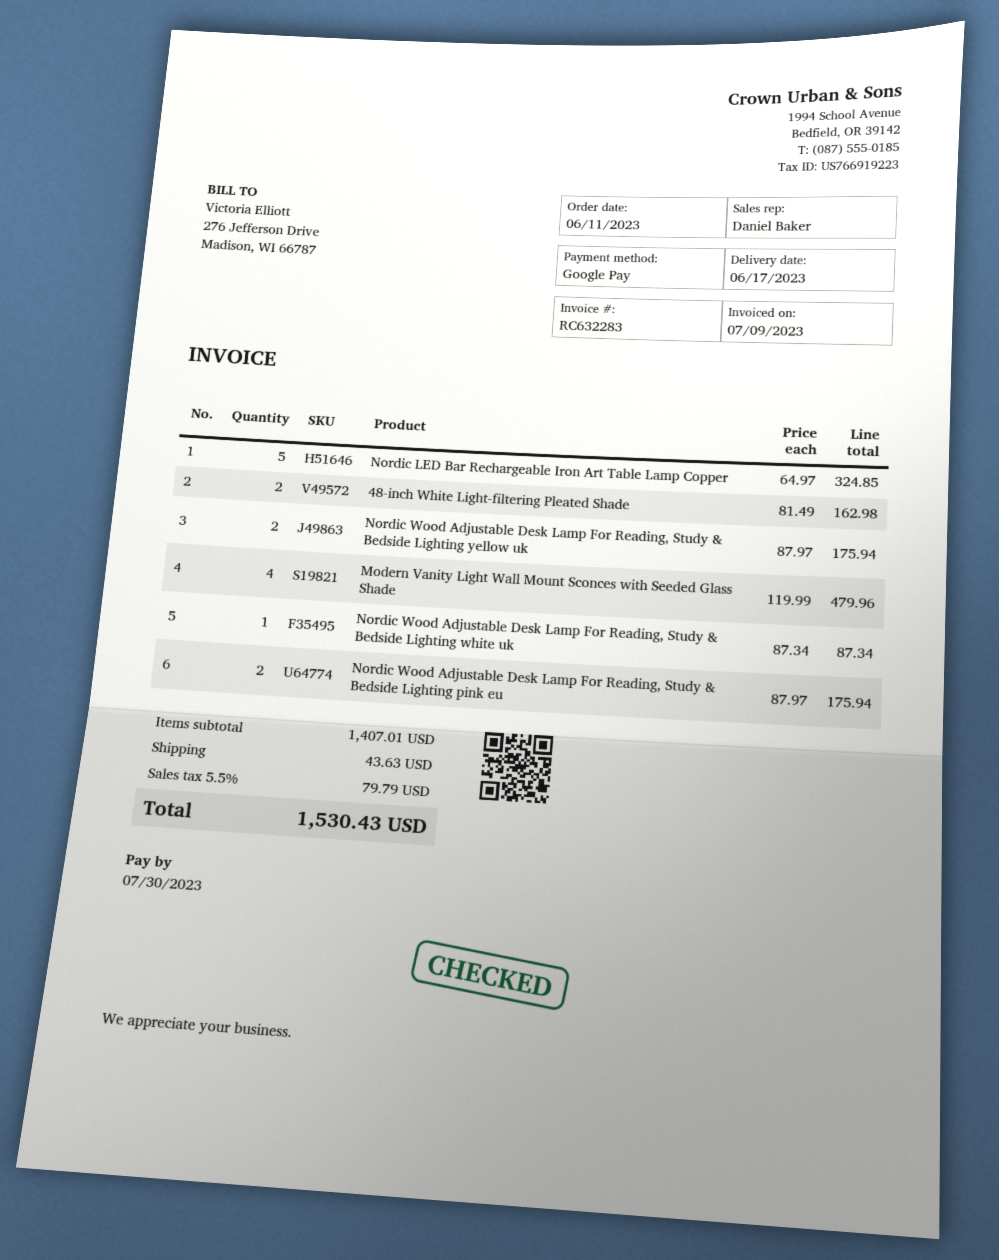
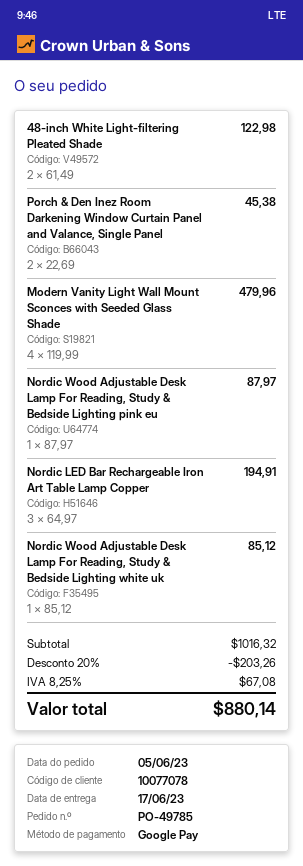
order date: 2023-06-11 -> 2023-06-05
Nordic LED Bar Rechargeable Iron Art Table Lamp Copper: 5 x 64.97 = 324.85 -> 3 x 64.97 = 194.91
48-inch White Light-filtering Pleated Shade: 2 x 81.49 = 162.98 -> 2 x 61.49 = 122.98
Nordic Wood Adjustable Desk Lamp For Reading, Study & Bedside Lighting yellow uk: 2 x 87.97 = 175.94 -> none
Nordic Wood Adjustable Desk Lamp For Reading, Study & Bedside Lighting white uk: 1 x 87.34 = 87.34 -> 1 x 85.12 = 85.12
Nordic Wood Adjustable Desk Lamp For Reading, Study & Bedside Lighting pink eu: 2 x 87.97 = 175.94 -> 1 x 87.97 = 87.97
Porch & Den Inez Room Darkening Window Curtain Panel and Valance, Single Panel: none -> 2 x 22.69 = 45.38
subtotal: 1407.01 -> 1016.32
discount: none -> 20% = 203.26
shipping: 43.63 -> none
tax: 5.5% = 79.79 -> 8.25% = 67.08
total: 1530.43 -> 880.14

